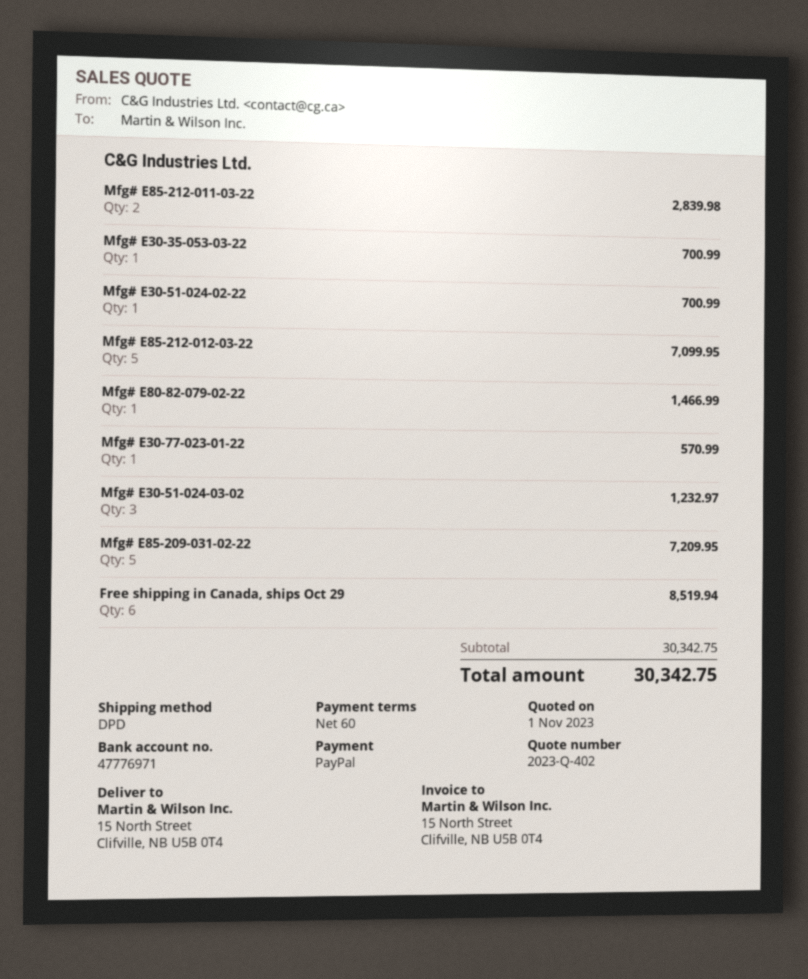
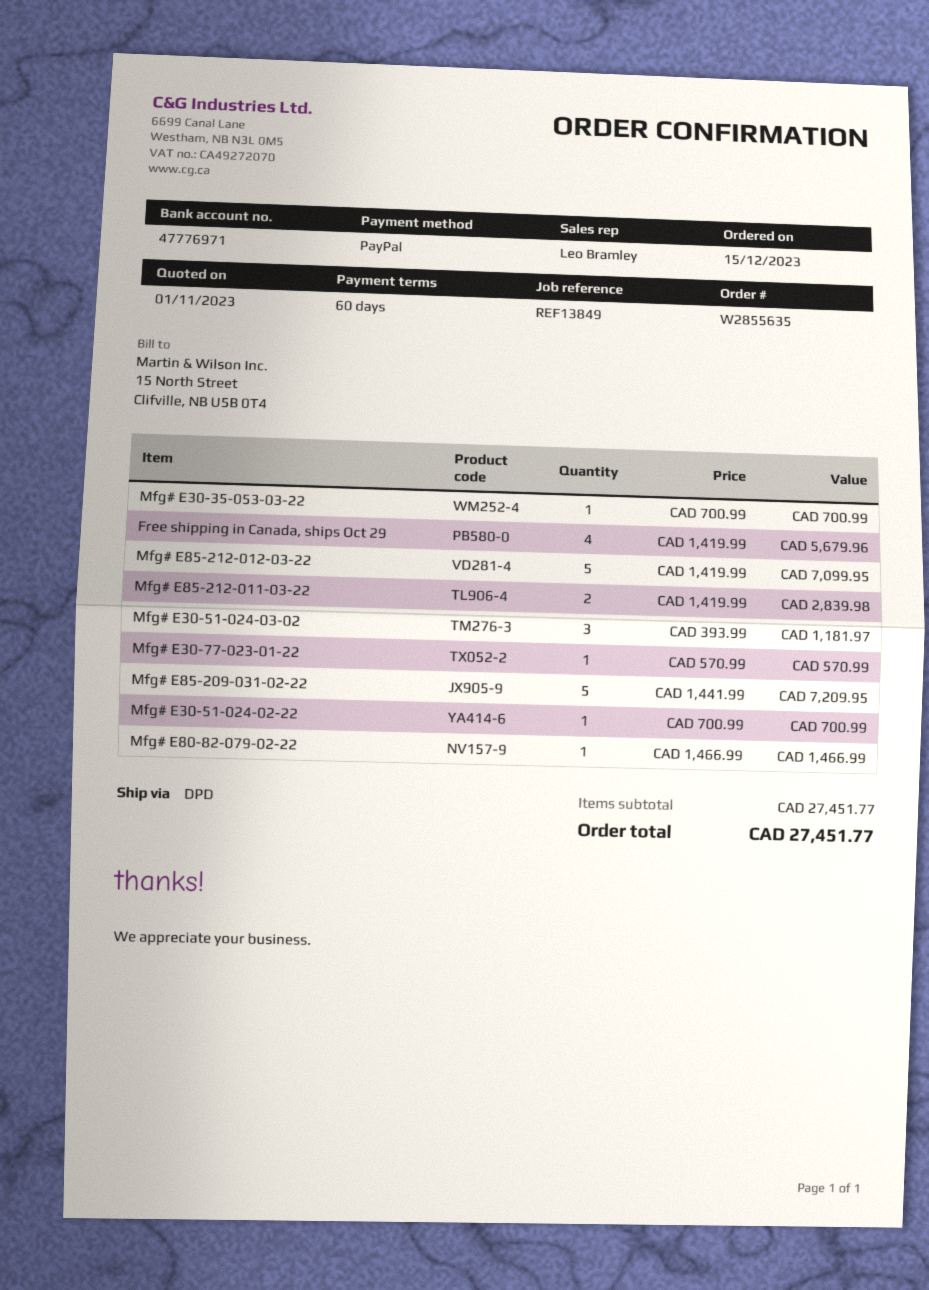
Mfg# E30-51-024-03-02: 3 for 1232.97 -> 3 for 1181.97
Free shipping in Canada, ships Oct 29: 6 for 8519.94 -> 4 for 5679.96
subtotal: 30342.75 -> 27451.77
total: 30342.75 -> 27451.77

